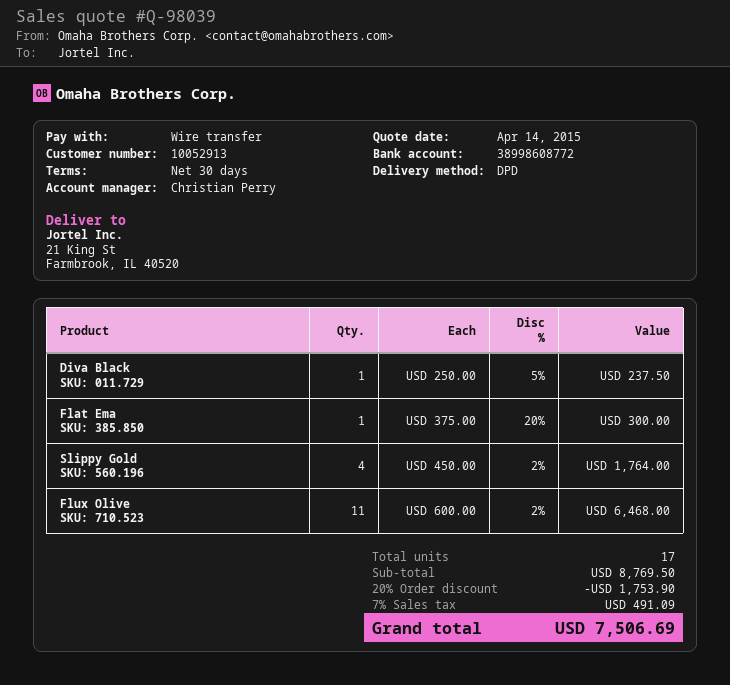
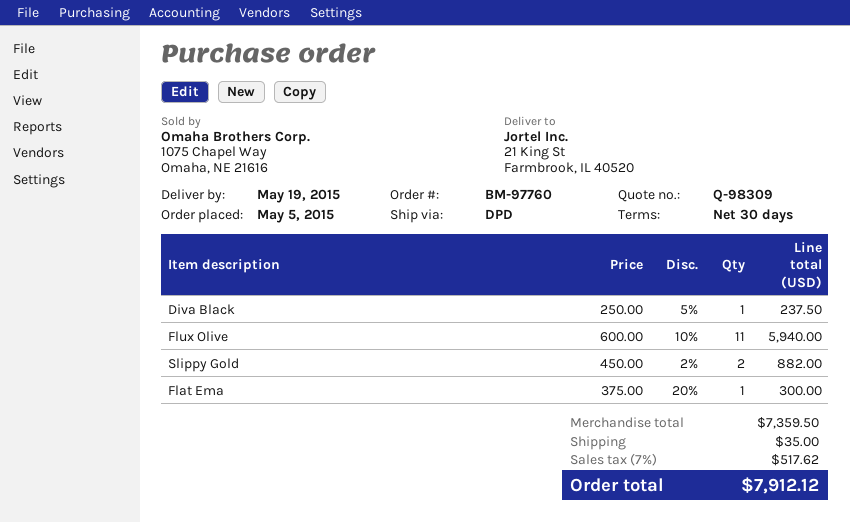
quote number: Q-98039 -> Q-98309
Slippy Gold: 4 x 450.00 - 2% = 1764.00 -> 2 x 450.00 - 2% = 882.00
Flux Olive: 11 x 600.00 - 2% = 6468.00 -> 11 x 600.00 - 10% = 5940.00
subtotal: 8769.50 -> 7359.50
discount: 20% = 1753.90 -> none
shipping: none -> 35.00
tax: 7% = 491.09 -> 7% = 517.62
total: 7506.69 -> 7912.12

